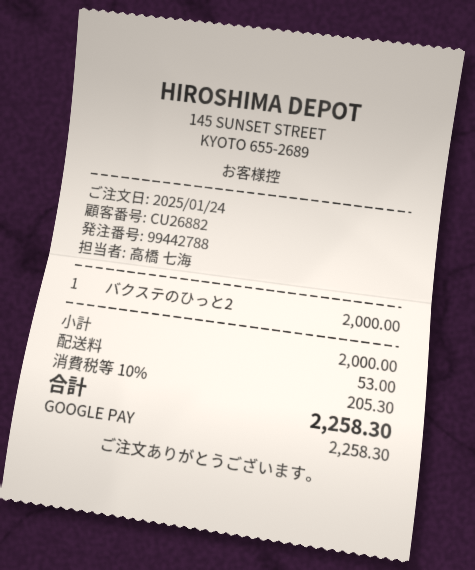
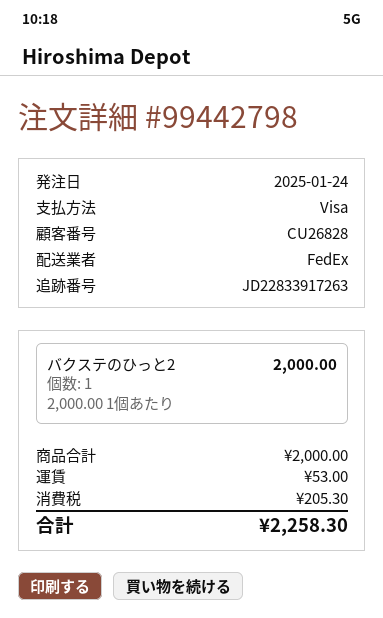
order number: 99442788 -> 99442798
customer number: CU26882 -> CU26828
payment method: Google Pay -> Visa

